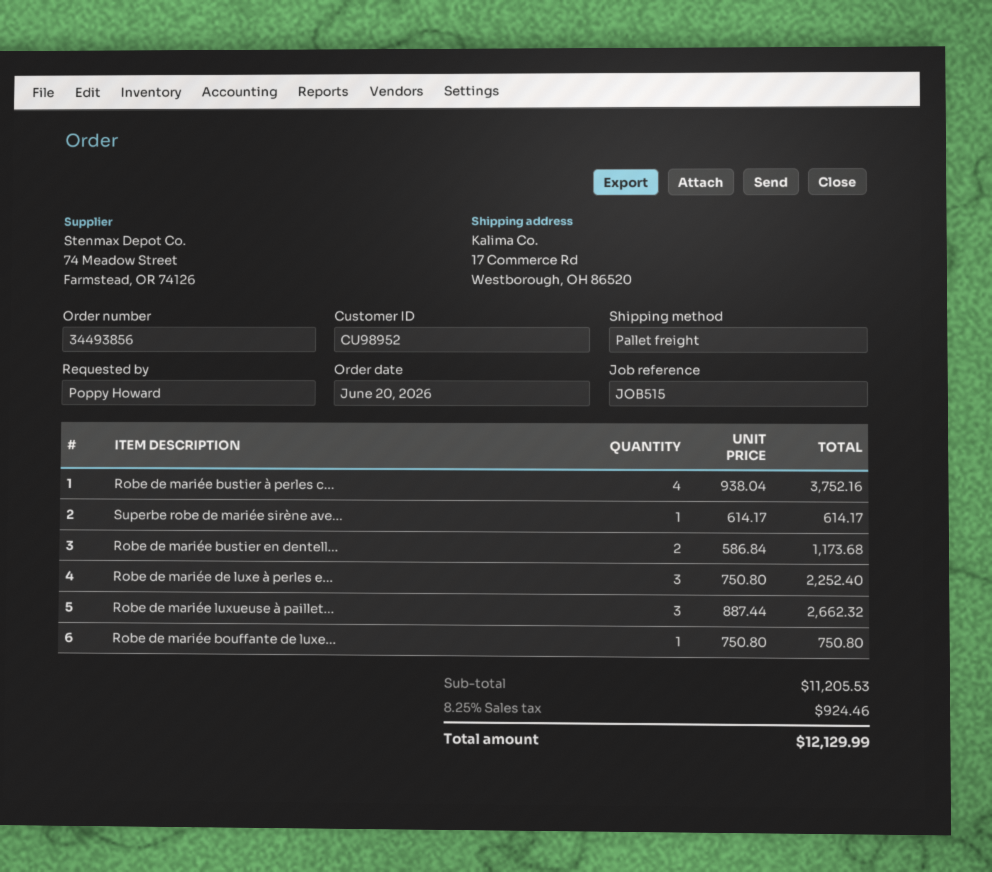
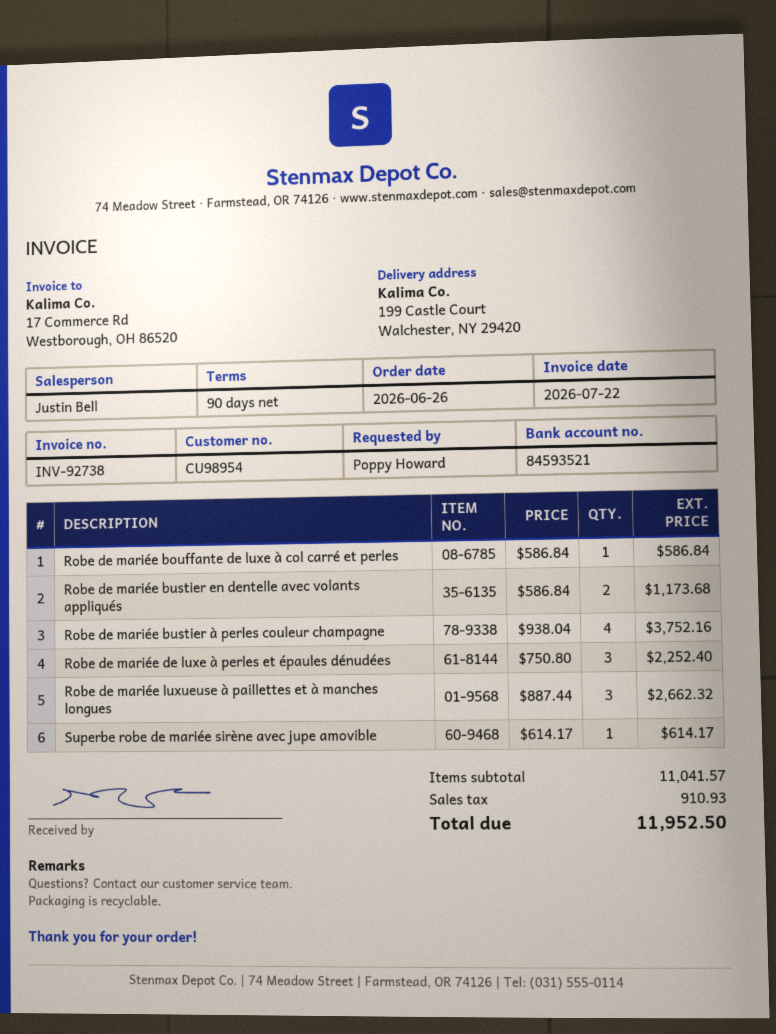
order date: 2026-06-20 -> 2026-06-26
customer number: CU98952 -> CU98954
ship to: 17 Commerce Rd, Westborough, OH 86520 -> 199 Castle Court, Walchester, NY 29420
Robe de mariée bouffante de luxe...: 1 x 750.80 = 750.80 -> 1 x 586.84 = 586.84
subtotal: 11205.53 -> 11041.57
tax: 924.46 -> 910.93
total: 12129.99 -> 11952.50

